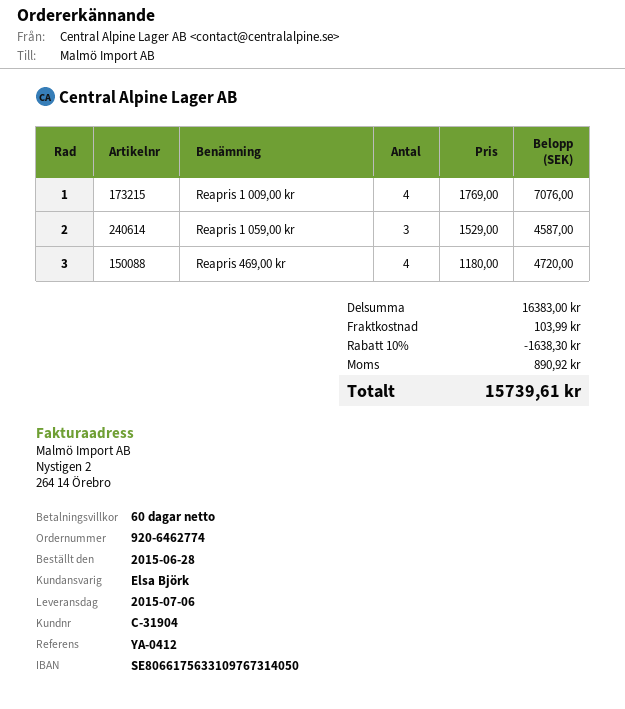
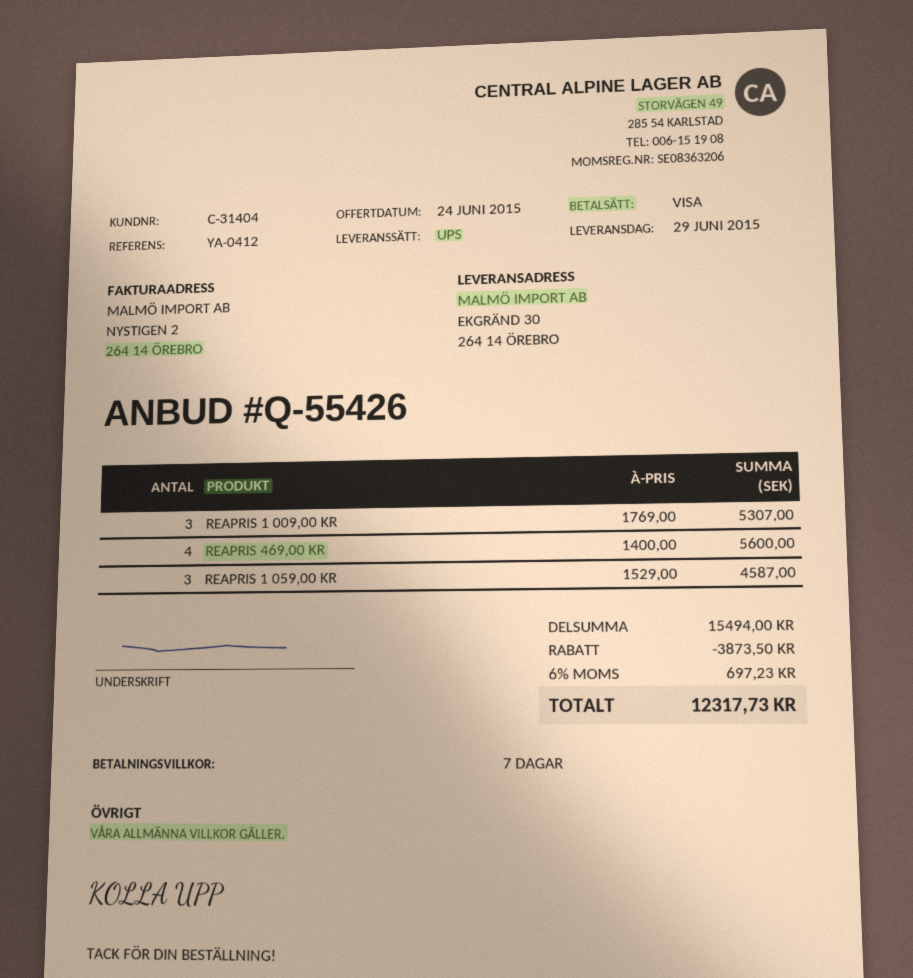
delivery date: 2015-07-06 -> 2015-06-29
payment terms: 60 days -> 7 days
customer number: C-31904 -> C-31404
Reapris 1 009,00 kr: 4 x 1769.00 = 7076.00 -> 3 x 1769.00 = 5307.00
Reapris 469,00 kr: 4 x 1180.00 = 4720.00 -> 4 x 1400.00 = 5600.00
subtotal: 16383.00 -> 15494.00
discount: 1638.30 -> 3873.50
shipping: 103.99 -> none
tax: 890.92 -> 697.23
total: 15739.61 -> 12317.73

